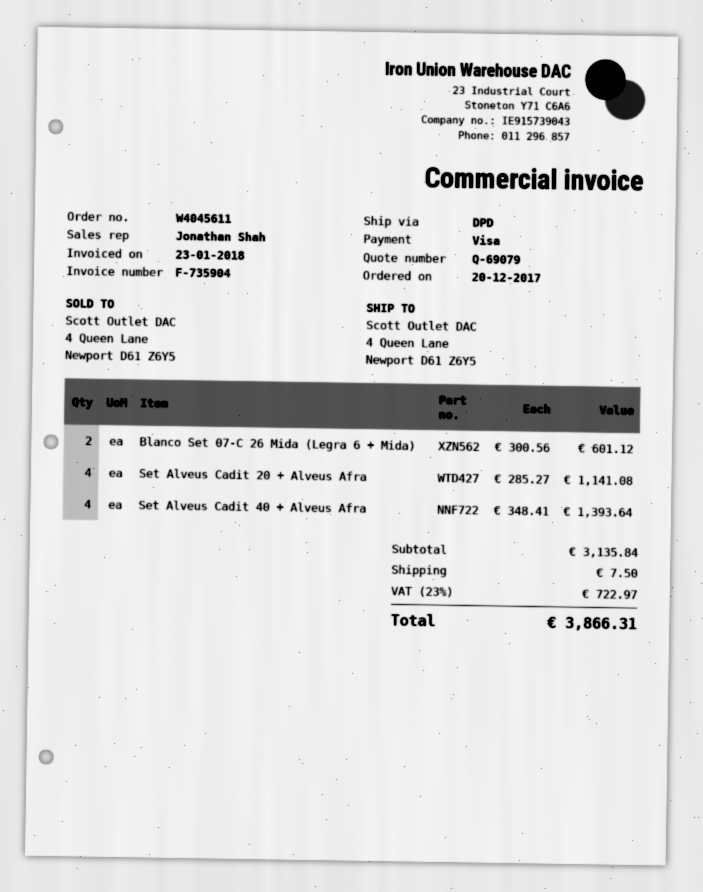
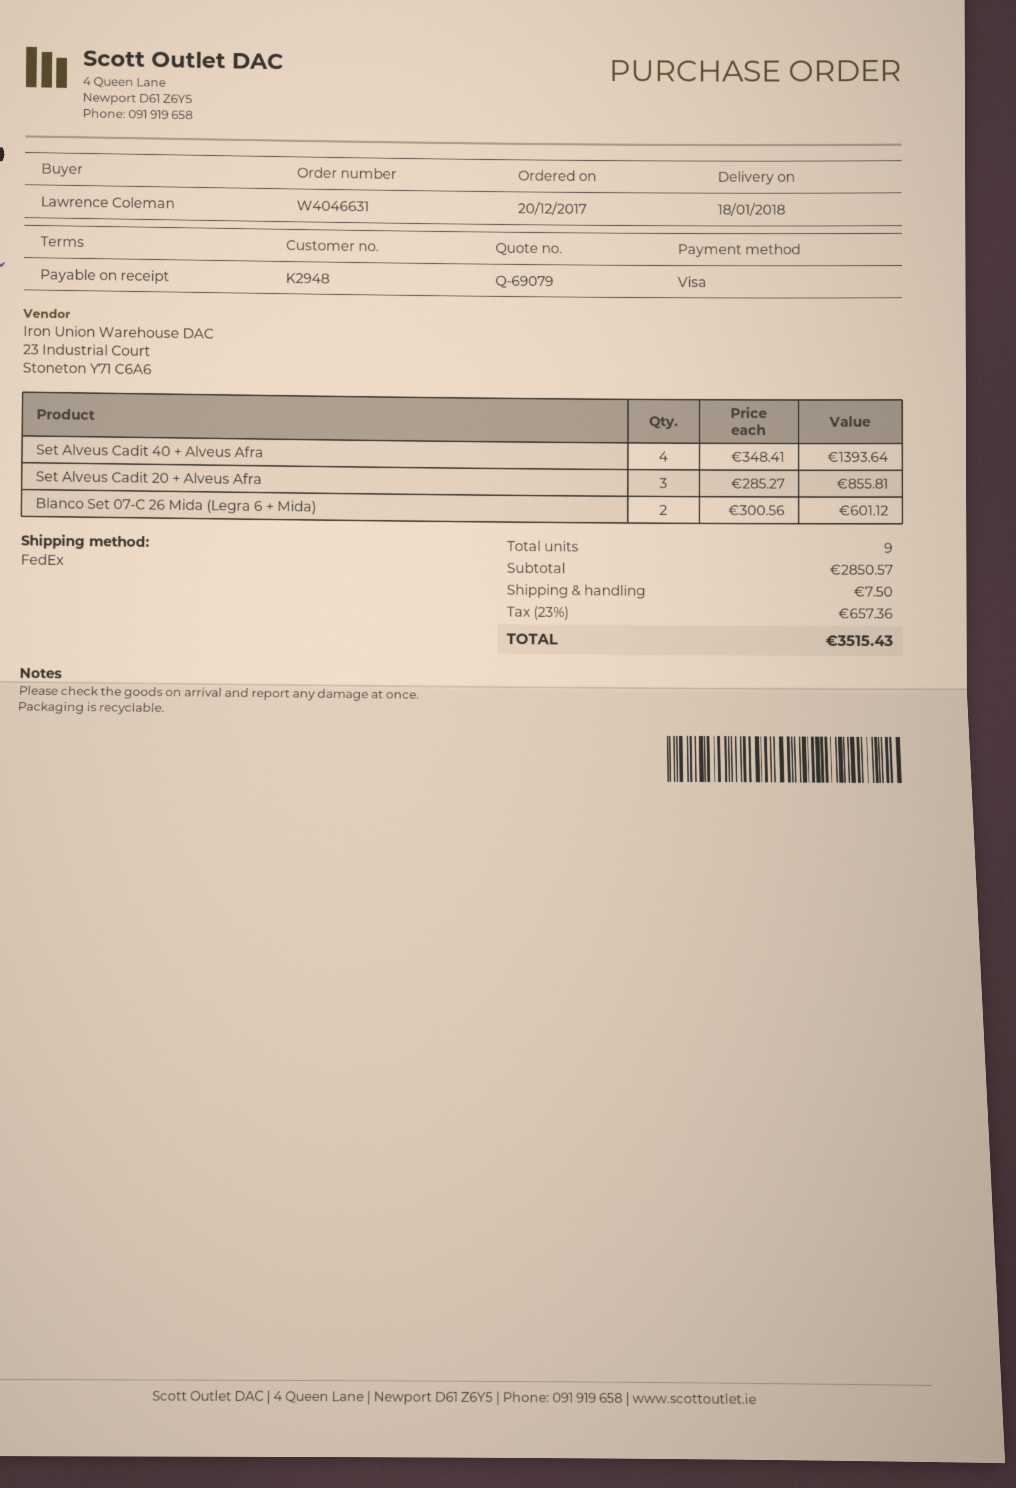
order number: W4045611 -> W4046631
shipping method: DPD -> FedEx
Set Alveus Cadit 20 + Alveus Afra: 4 x 285.27 = 1141.08 -> 3 x 285.27 = 855.81
subtotal: 3135.84 -> 2850.57
tax: 23% = 722.97 -> 23% = 657.36
total: 3866.31 -> 3515.43

